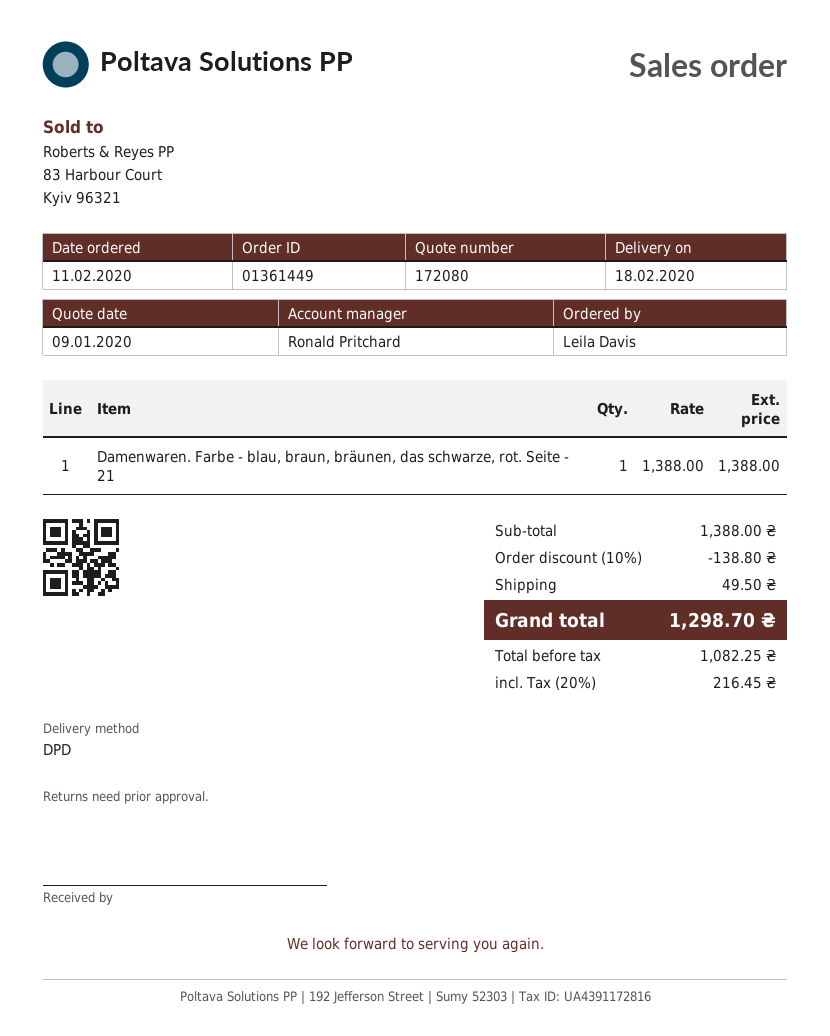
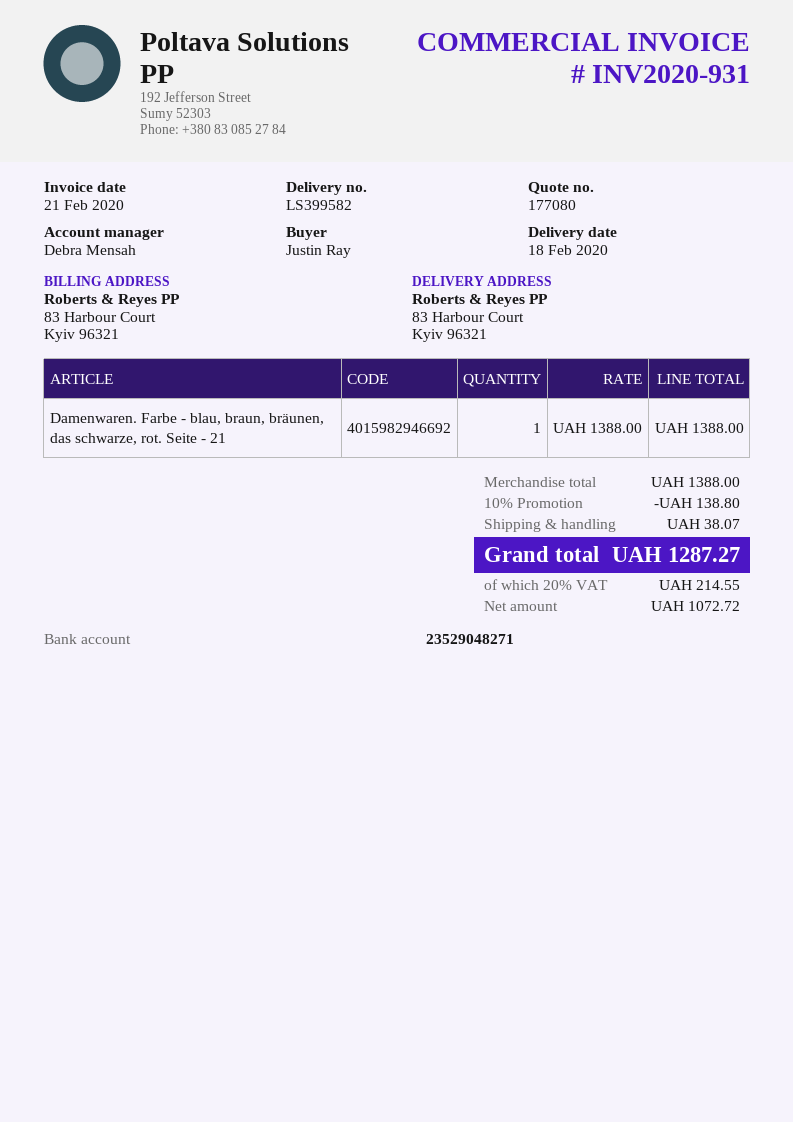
quote number: 172080 -> 177080
ordered by: Leila Davis -> Justin Ray
sales rep: Ronald Pritchard -> Debra Mensah
shipping: 49.50 -> 38.07
net: 1082.25 -> 1072.72
tax: 20% = 216.45 -> 20% = 214.55
total: 1298.70 -> 1287.27

